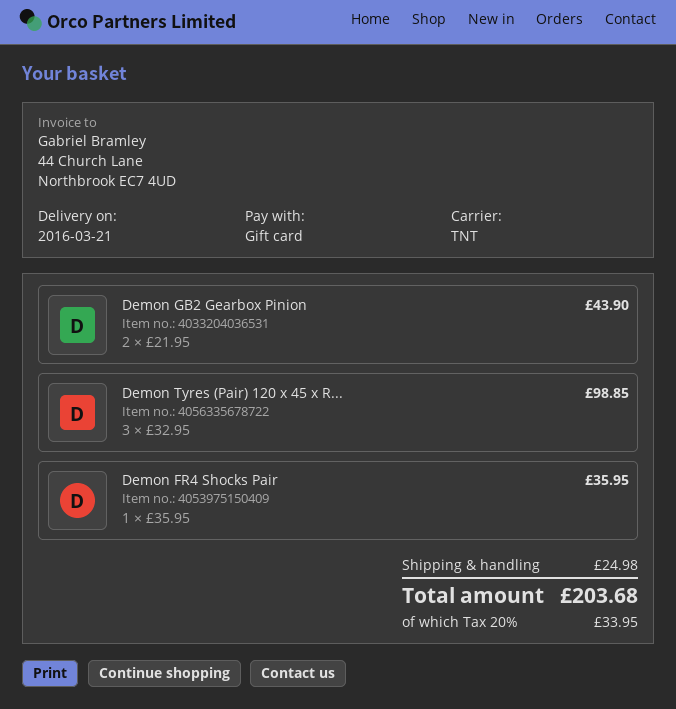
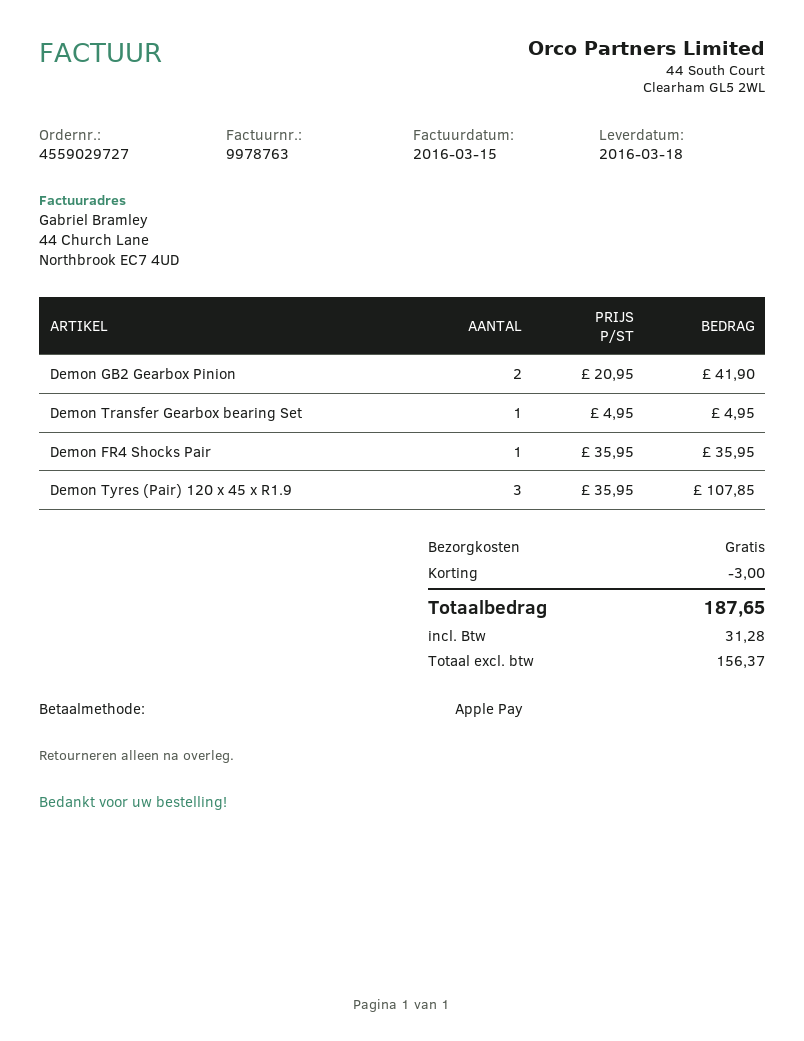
delivery date: 2016-03-21 -> 2016-03-18
payment method: gift card -> Apple Pay
Demon GB2 Gearbox Pinion: 2 x 21.95 = 43.90 -> 2 x 20.95 = 41.90
Demon Tyres (Pair) 120 x 45 x R...: 3 x 32.95 = 98.85 -> 3 x 35.95 = 107.85
Demon Transfer Gearbox bearing Set: none -> 1 x 4.95 = 4.95
discount: none -> 3.00
shipping: 24.98 -> 0.00
tax: 33.95 -> 31.28
total: 203.68 -> 187.65

